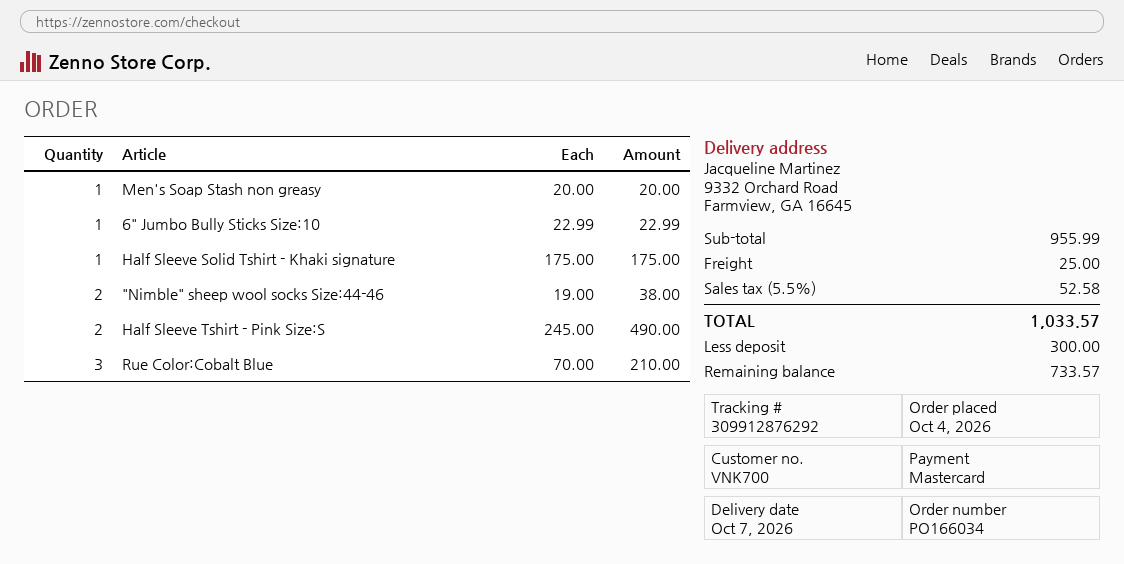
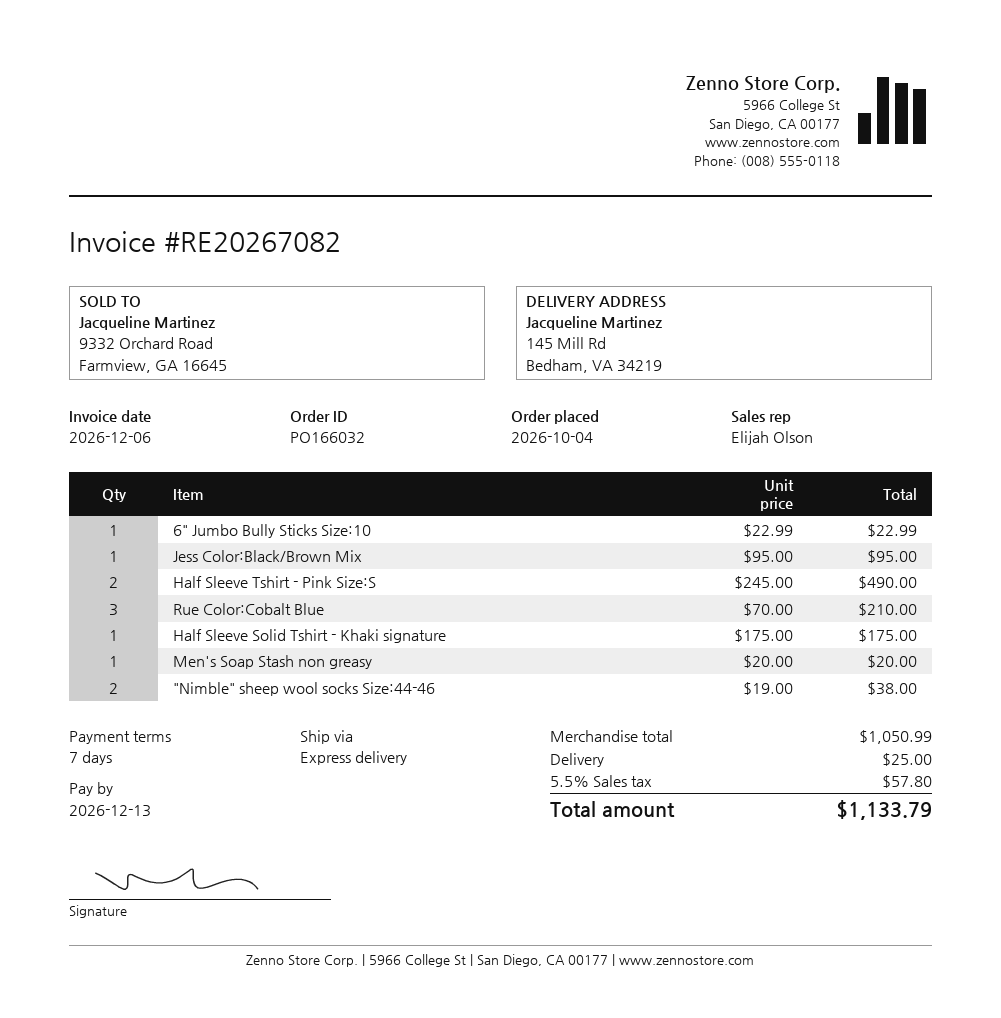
order number: PO166034 -> PO166032
ship to: 9332 Orchard Road, Farmview, GA 16645 -> 145 Mill Rd, Bedham, VA 34219
Jess Color:Black/Brown Mix: none -> 1 x 95.00 = 95.00
subtotal: 955.99 -> 1050.99
tax: 5.5% = 52.58 -> 5.5% = 57.80
total: 1033.57 -> 1133.79

